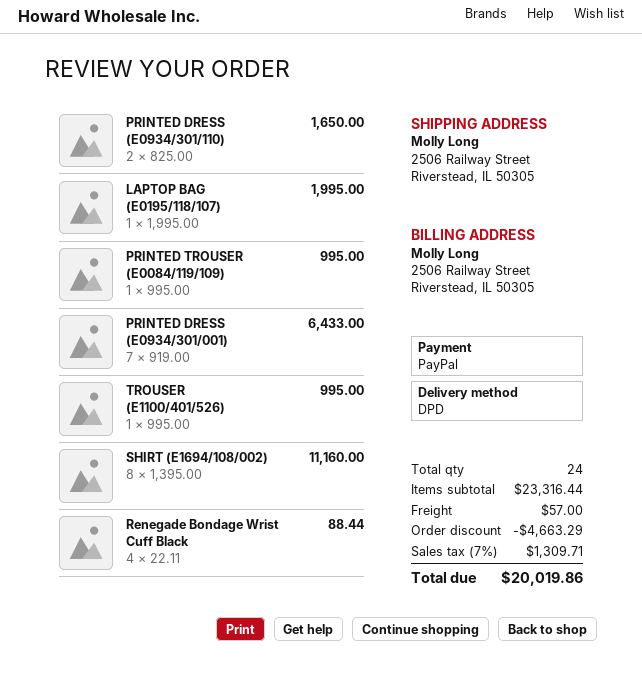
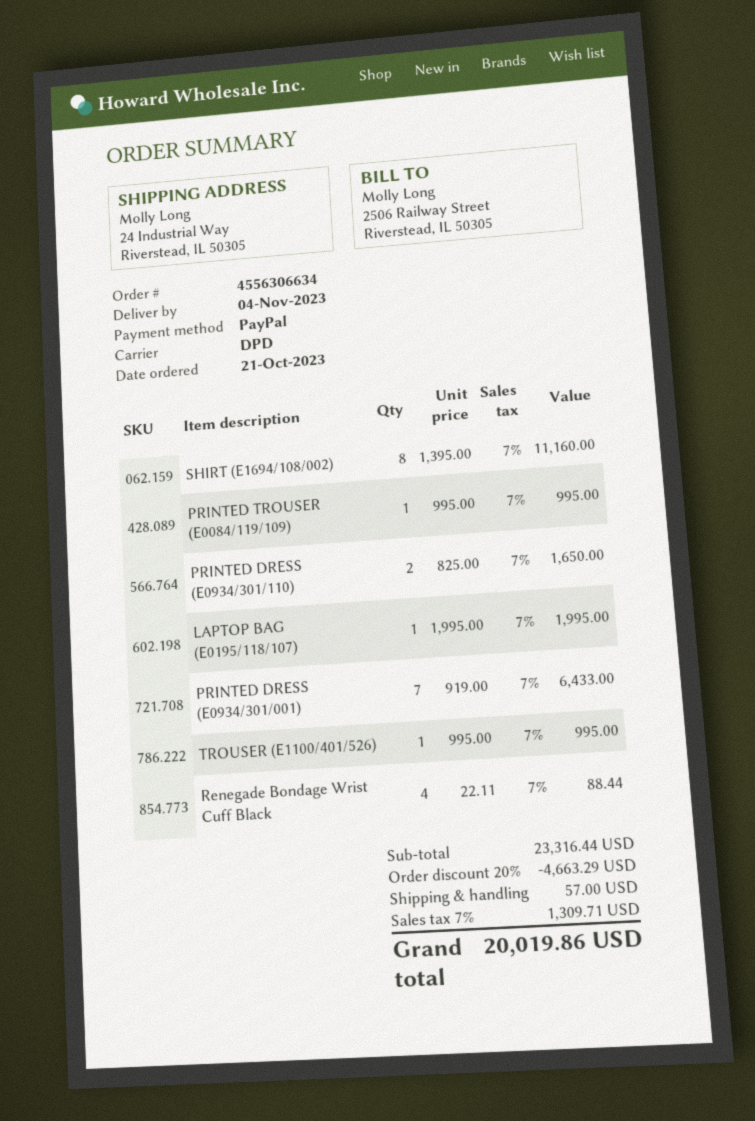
ship to: 2506 Railway Street, Riverstead, IL 50305 -> 24 Industrial Way, Riverstead, IL 50305

